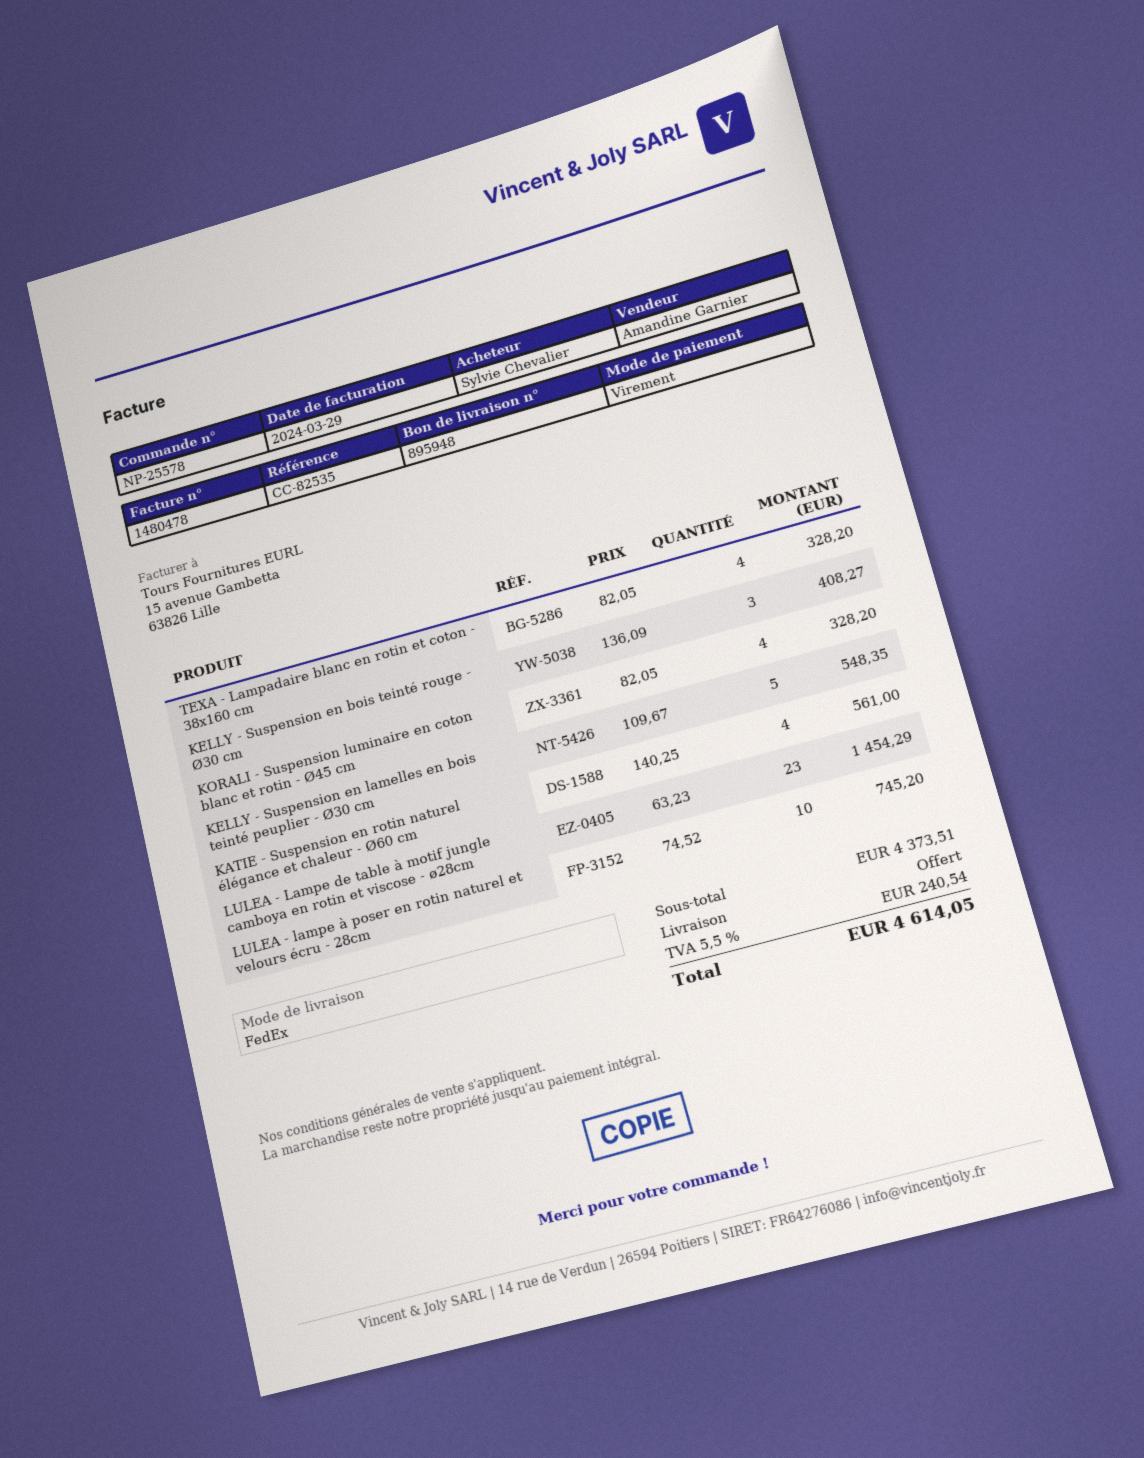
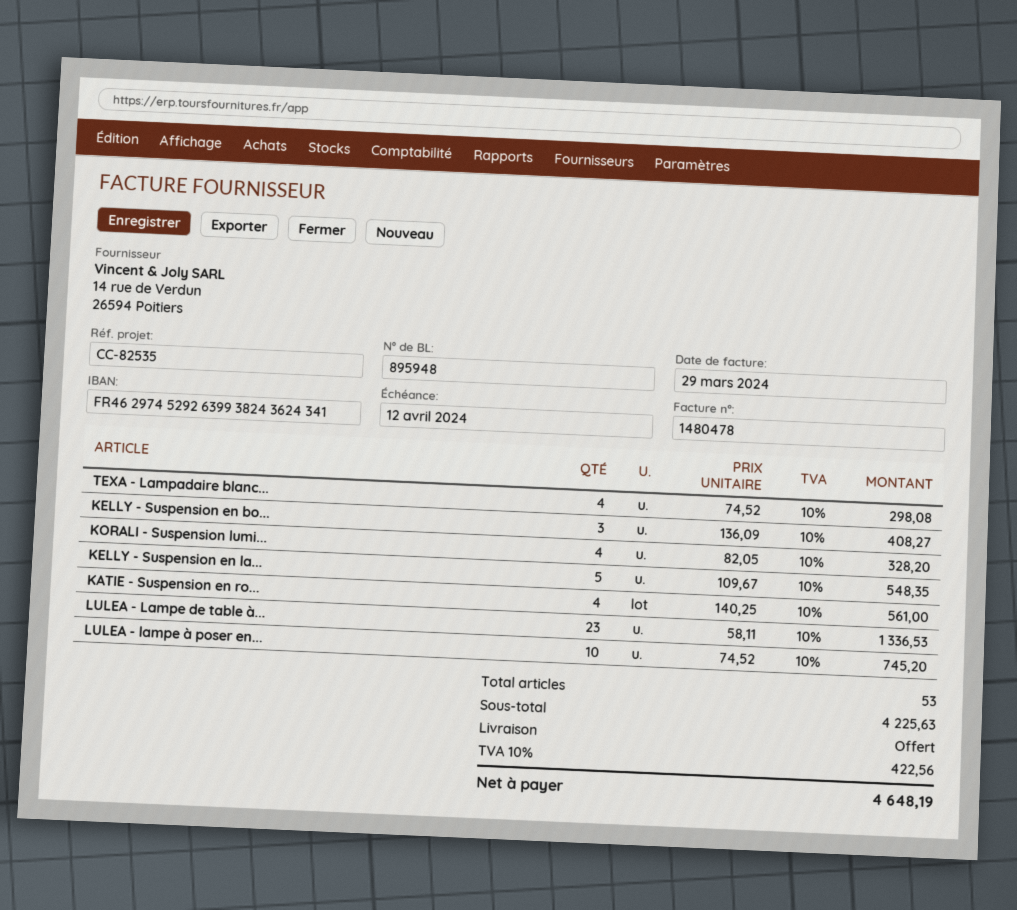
TEXA - Lampadaire blanc en rotin et coton - 38x160 cm: 4 x 82.05 = 328.20 -> 4 x 74.52 = 298.08
LULEA - Lampe de table à motif jungle camboya en rotin et viscose - ø28cm: 23 x 63.23 = 1454.29 -> 23 x 58.11 = 1336.53
subtotal: 4373.51 -> 4225.63
tax: 5.5% = 240.54 -> 10% = 422.56
total: 4614.05 -> 4648.19

